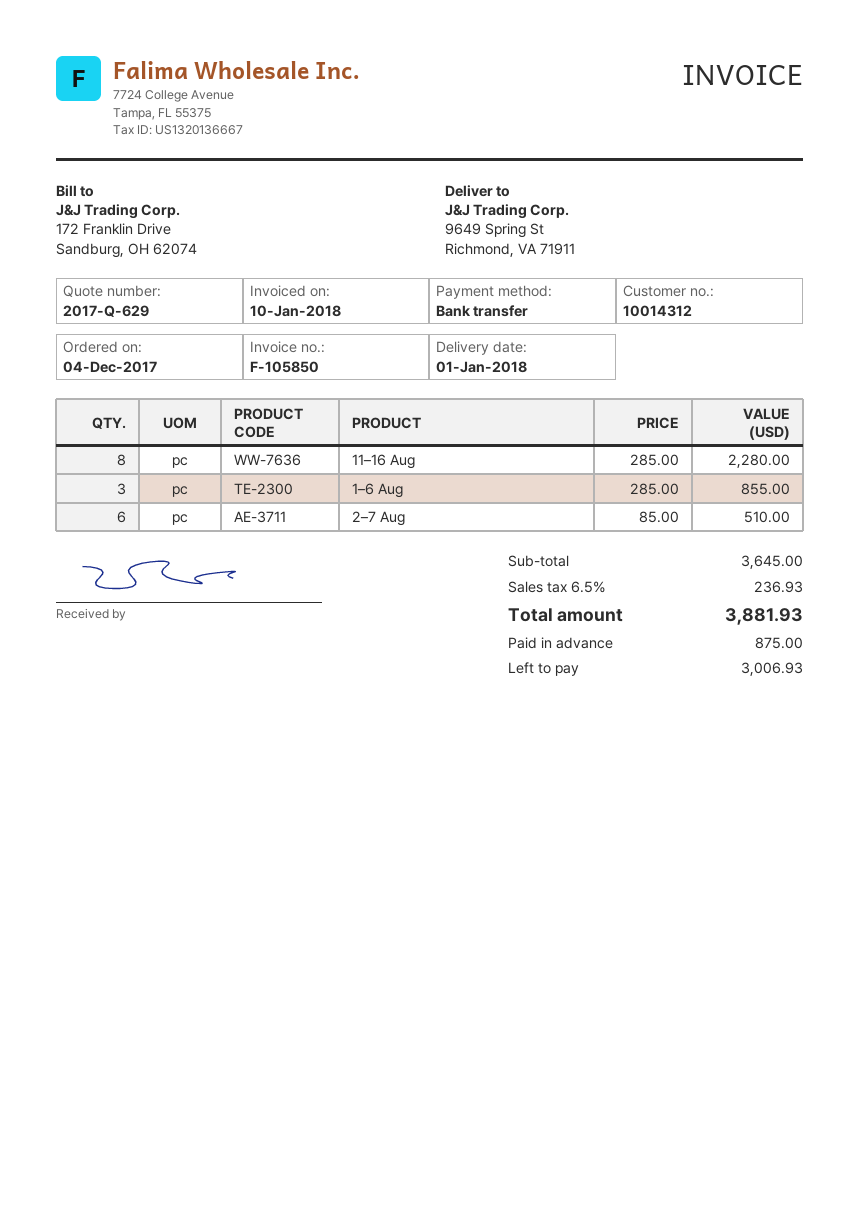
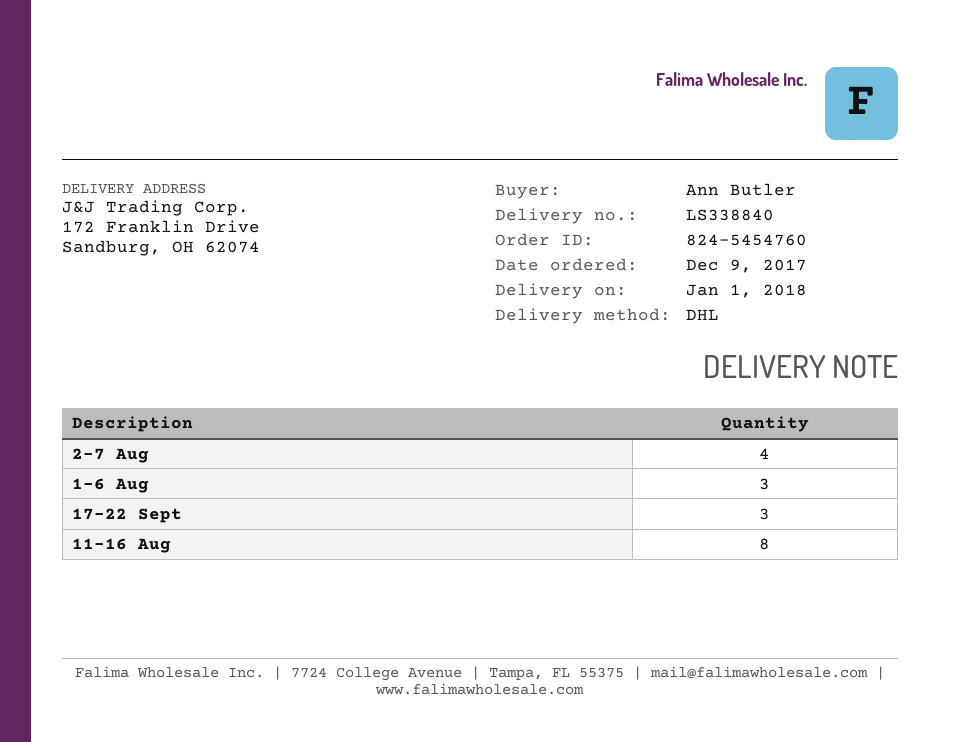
order date: 2017-12-04 -> 2017-12-09
ship to: 9649 Spring St, Richmond, VA 71911 -> 172 Franklin Drive, Sandburg, OH 62074
2–7 Aug: 6 -> 4
17–22 Sept: none -> 3

